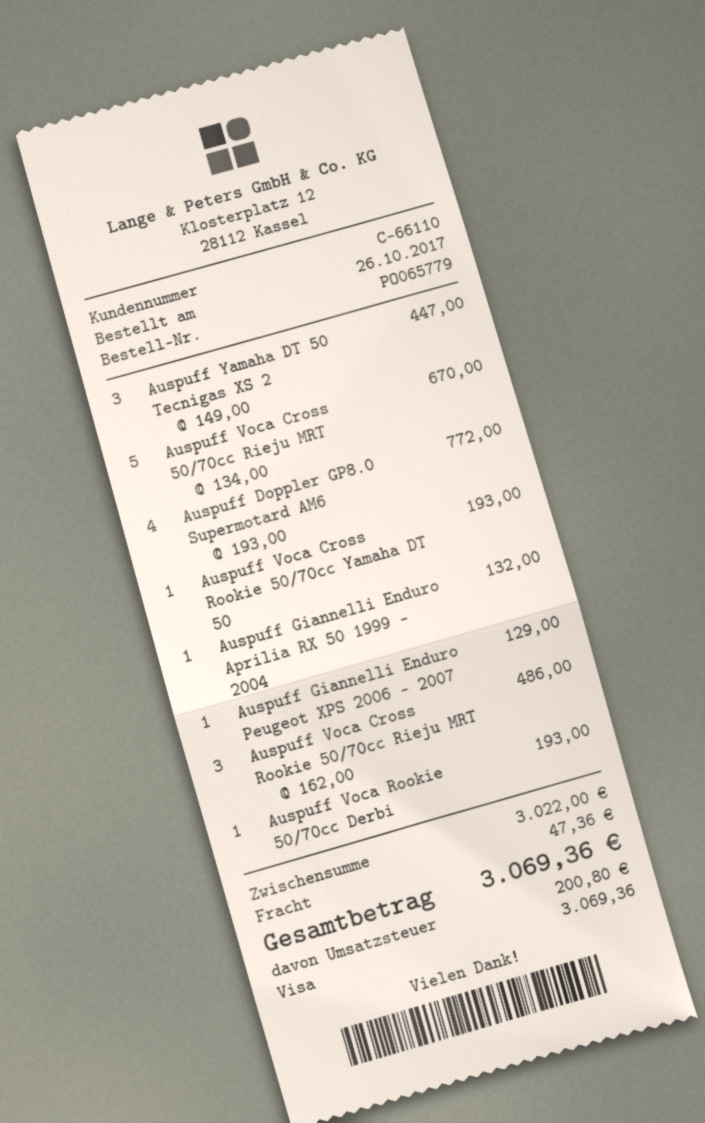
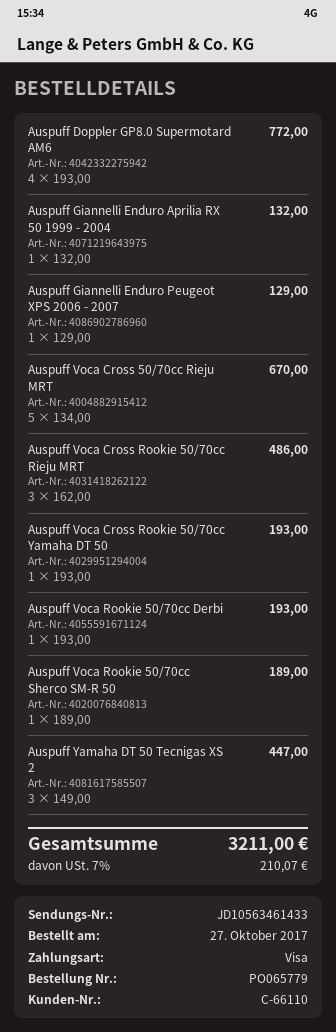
order date: 2017-10-26 -> 2017-10-27
Auspuff Voca Rookie 50/70cc Sherco SM-R 50: none -> 1 x 189.00 = 189.00
shipping: 47.36 -> none
tax: 200.80 -> 210.07
total: 3069.36 -> 3211.00

